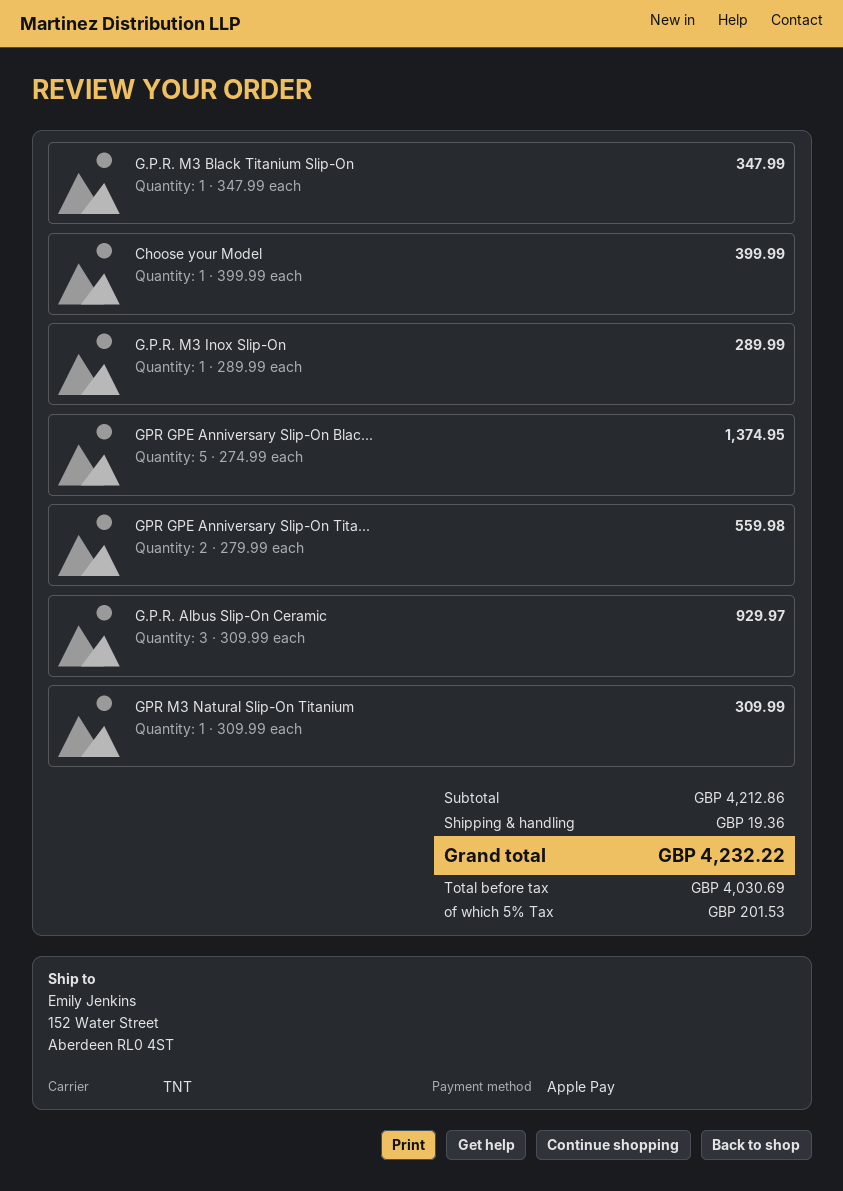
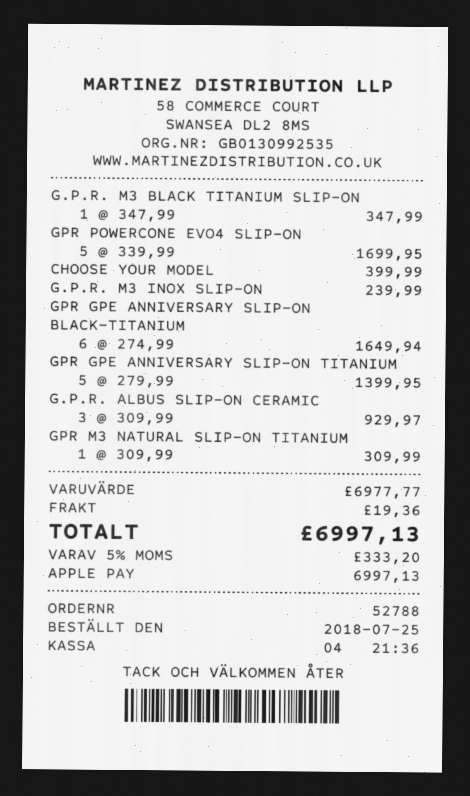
G.P.R. M3 Inox Slip-On: 1 x 289.99 = 289.99 -> 1 x 239.99 = 239.99
GPR GPE Anniversary Slip-On Blac...: 5 x 274.99 = 1374.95 -> 6 x 274.99 = 1649.94
GPR GPE Anniversary Slip-On Tita...: 2 x 279.99 = 559.98 -> 5 x 279.99 = 1399.95
GPR POWERCONE EVO4 SLIP-ON: none -> 5 x 339.99 = 1699.95
subtotal: 4212.86 -> 6977.77
tax: 5% = 201.53 -> 5% = 333.20
total: 4232.22 -> 6997.13

